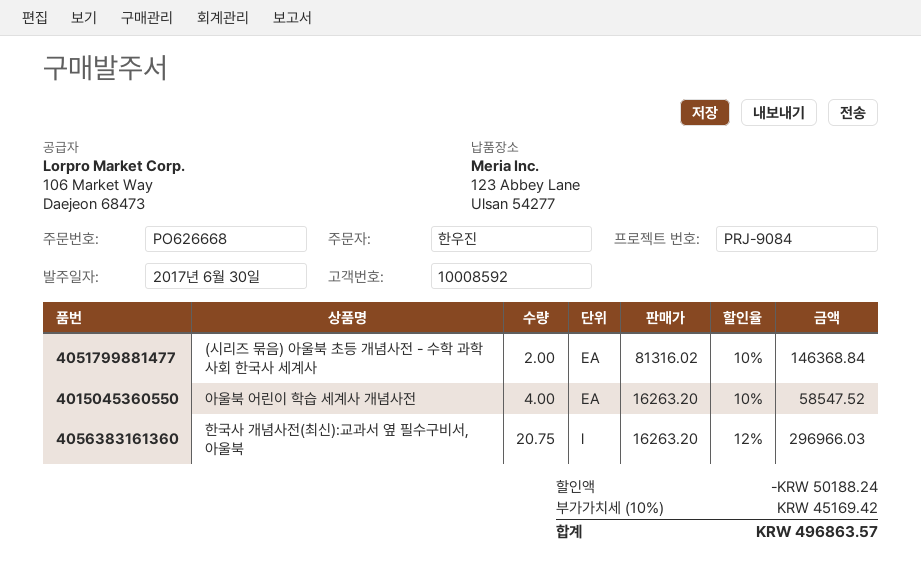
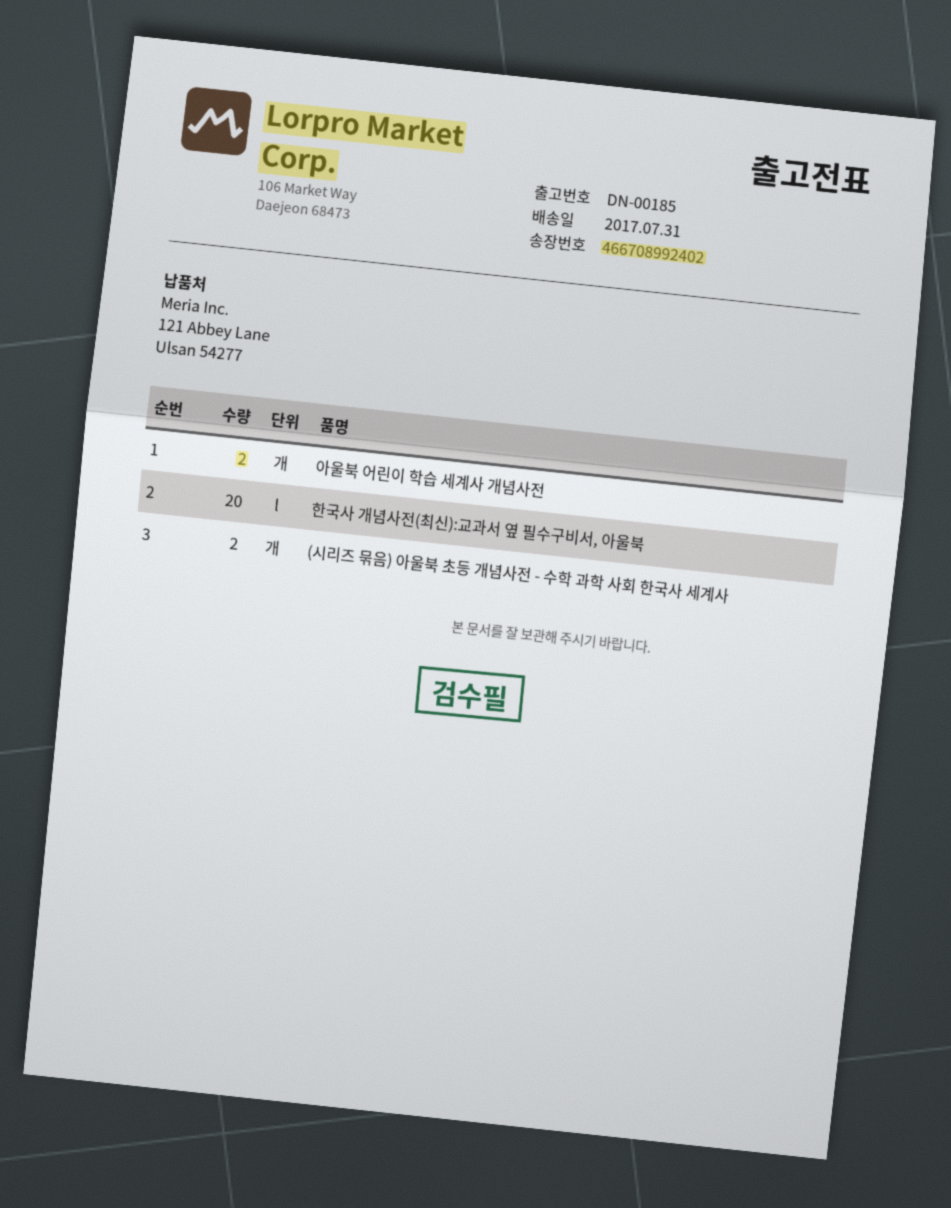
ship to: 123 Abbey Lane, Ulsan 54277 -> 121 Abbey Lane, Ulsan 54277
아울북 어린이 학습 세계사 개념사전: 4 -> 2
한국사 개념사전(최신):교과서 옆 필수구비서, 아울북: 20.75 -> 20

